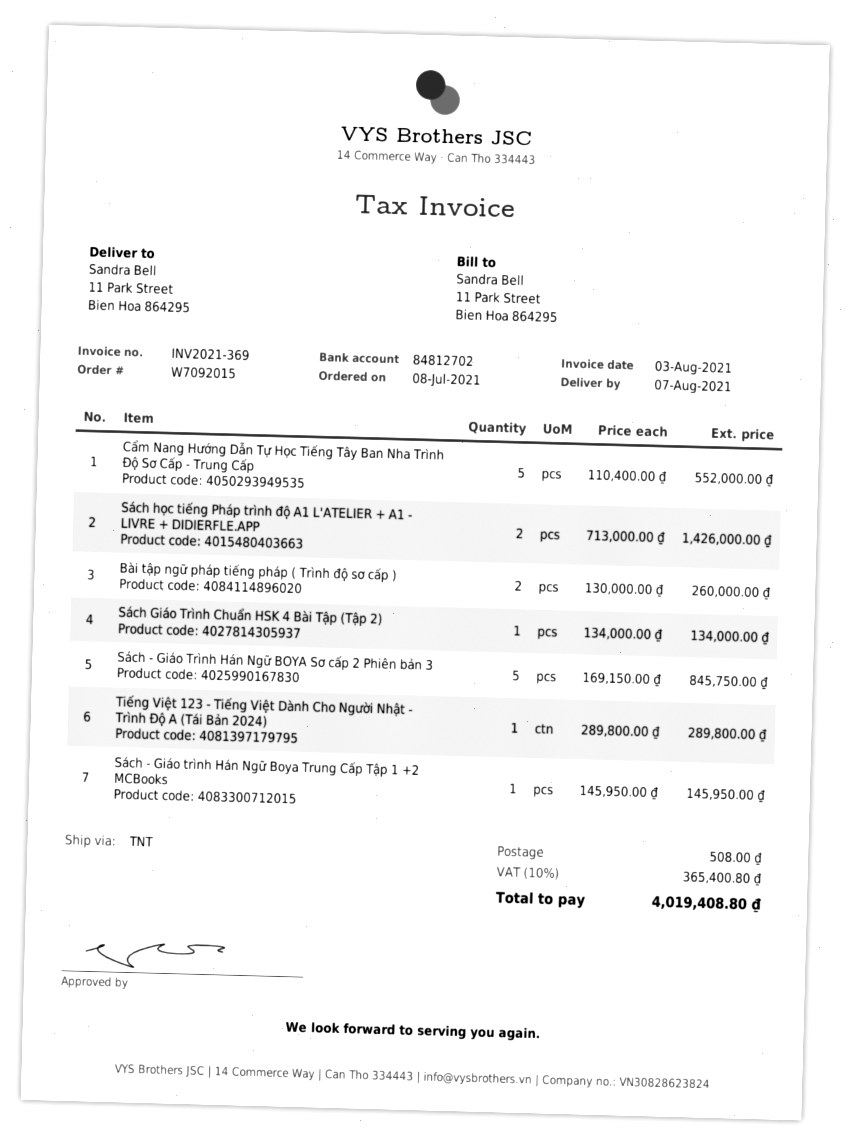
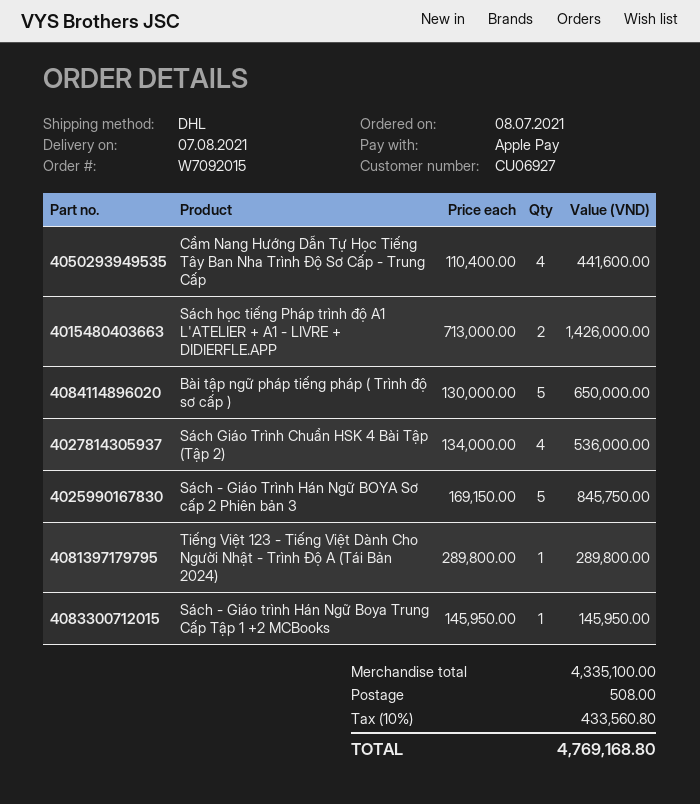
shipping method: TNT -> DHL
Cẩm Nang Hướng Dẫn Tự Học Tiếng Tây Ban Nha Trình Độ Sơ Cấp - Trung Cấp: 5 x 110400.00 = 552000.00 -> 4 x 110400.00 = 441600.00
Bài tập ngữ pháp tiếng pháp ( Trình độ sơ cấp ): 2 x 130000.00 = 260000.00 -> 5 x 130000.00 = 650000.00
Sách Giáo Trình Chuẩn HSK 4 Bài Tập (Tập 2): 1 x 134000.00 = 134000.00 -> 4 x 134000.00 = 536000.00
tax: 10% = 365400.80 -> 10% = 433560.80
total: 4019408.80 -> 4769168.80

